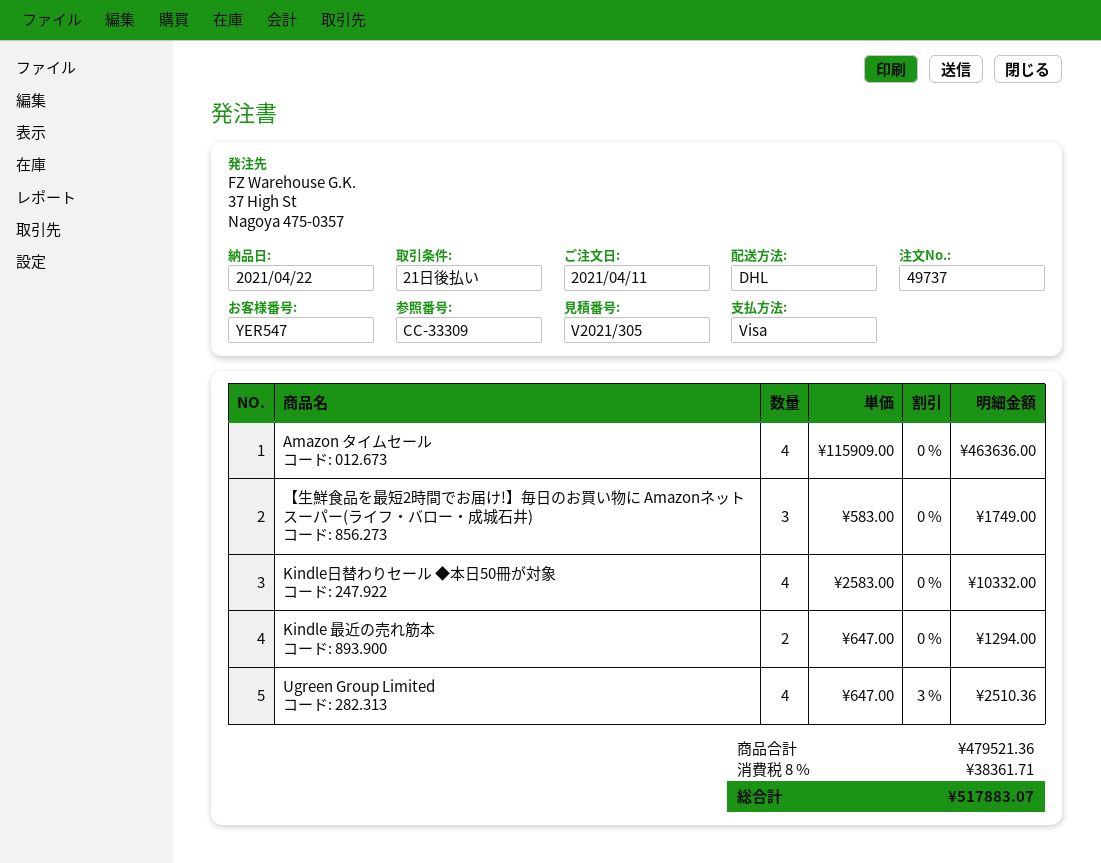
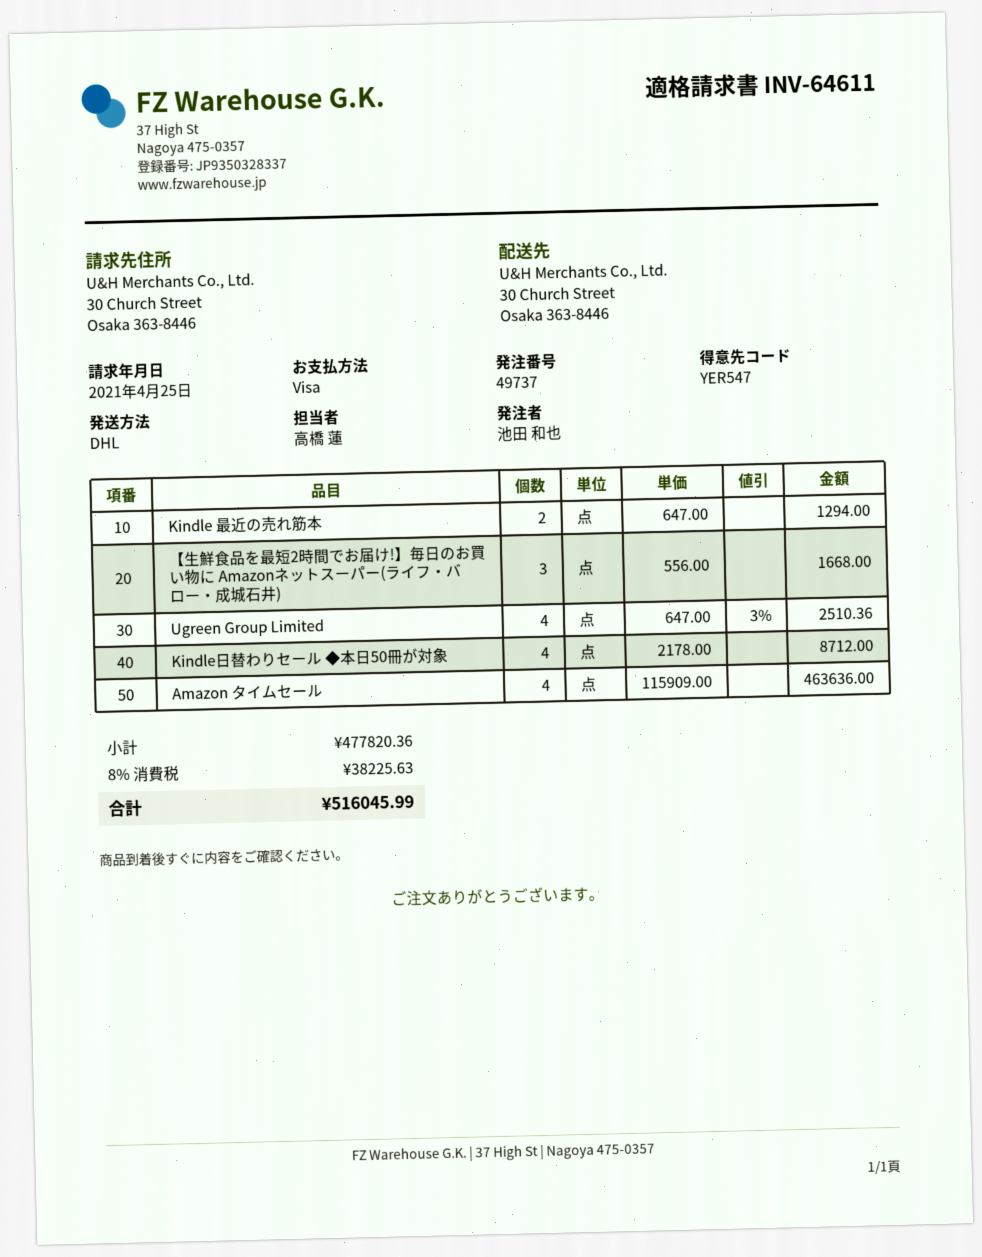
【生鮮食品を最短2時間でお届け!】毎日のお買い物に Amazonネットスーパー(ライフ・バロー・成城石井): 3 x 583.00 = 1749.00 -> 3 x 556.00 = 1668.00
Kindle日替わりセール ◆本日50冊が対象: 4 x 2583.00 = 10332.00 -> 4 x 2178.00 = 8712.00
subtotal: 479521.36 -> 477820.36
tax: 8% = 38361.71 -> 8% = 38225.63
total: 517883.07 -> 516045.99

